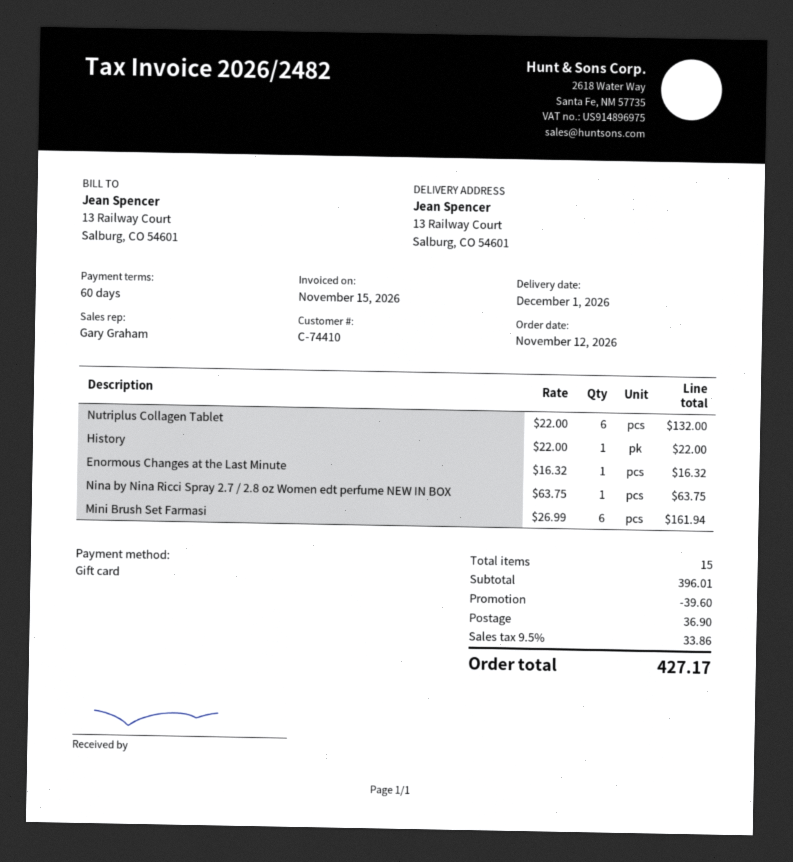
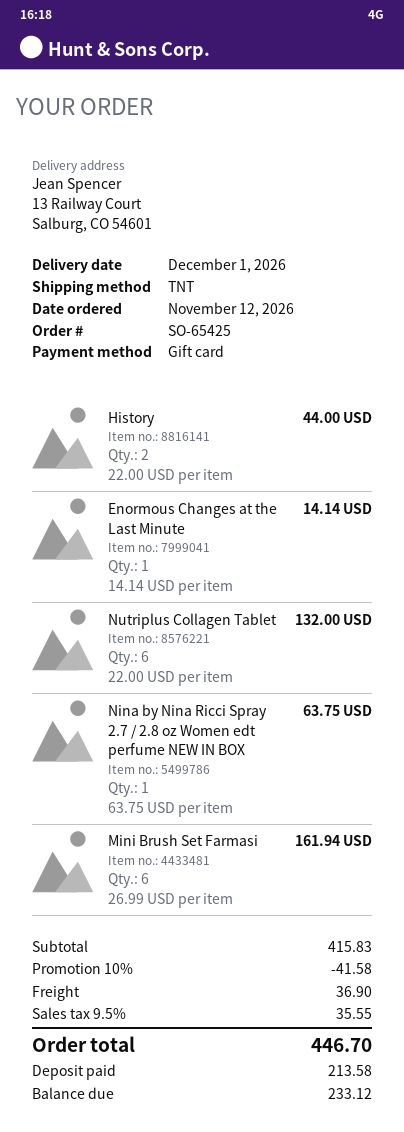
History: 1 x 22.00 = 22.00 -> 2 x 22.00 = 44.00
Enormous Changes at the Last Minute: 1 x 16.32 = 16.32 -> 1 x 14.14 = 14.14
subtotal: 396.01 -> 415.83
discount: 39.60 -> 41.58
tax: 9.5% = 33.86 -> 9.5% = 35.55
total: 427.17 -> 446.70

